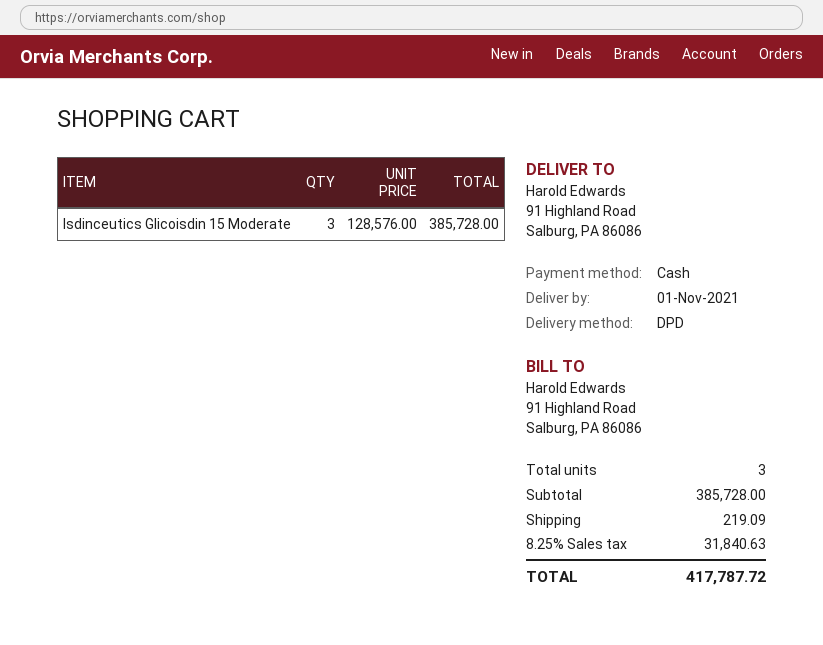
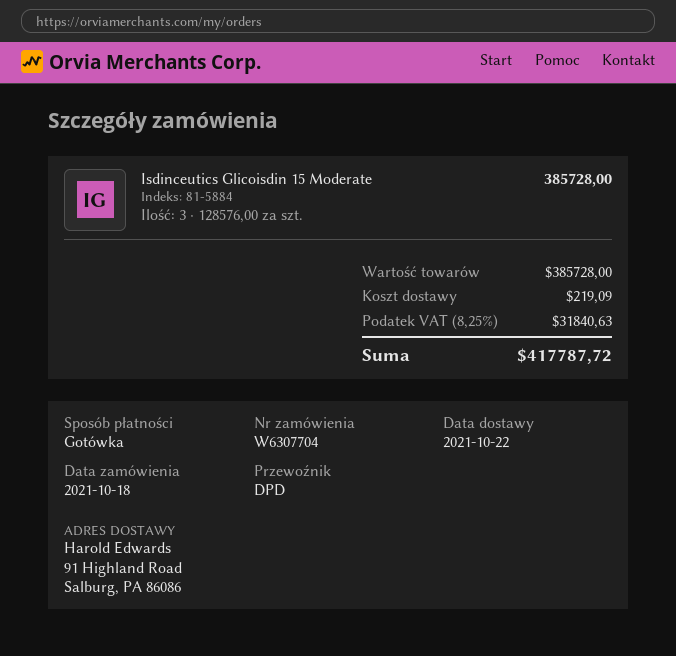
delivery date: 2021-11-01 -> 2021-10-22

